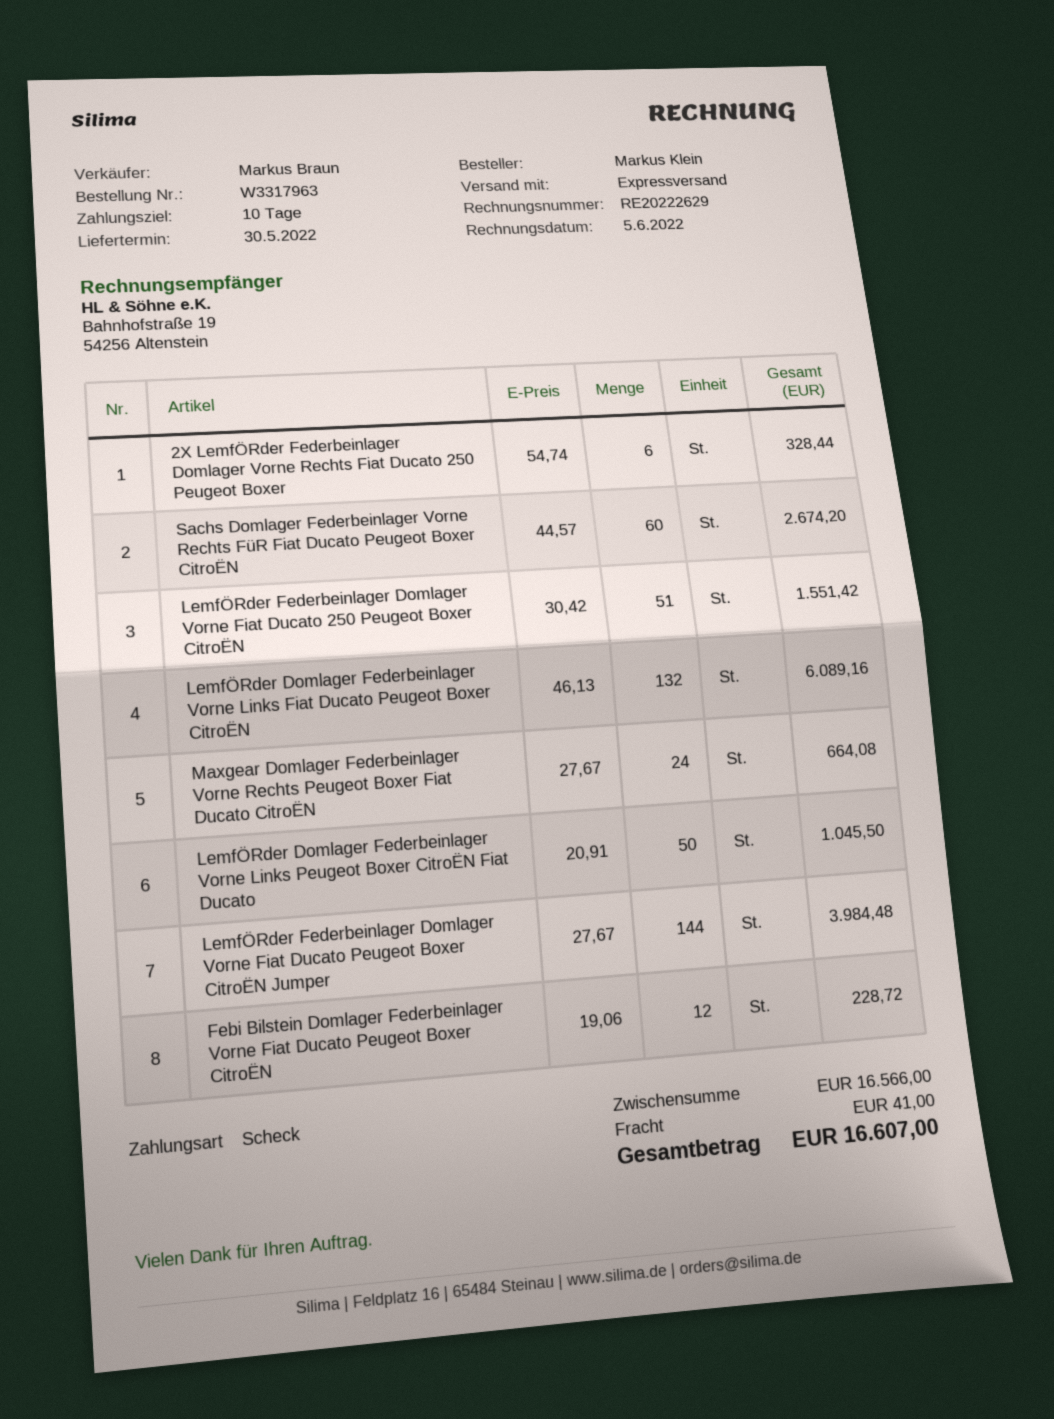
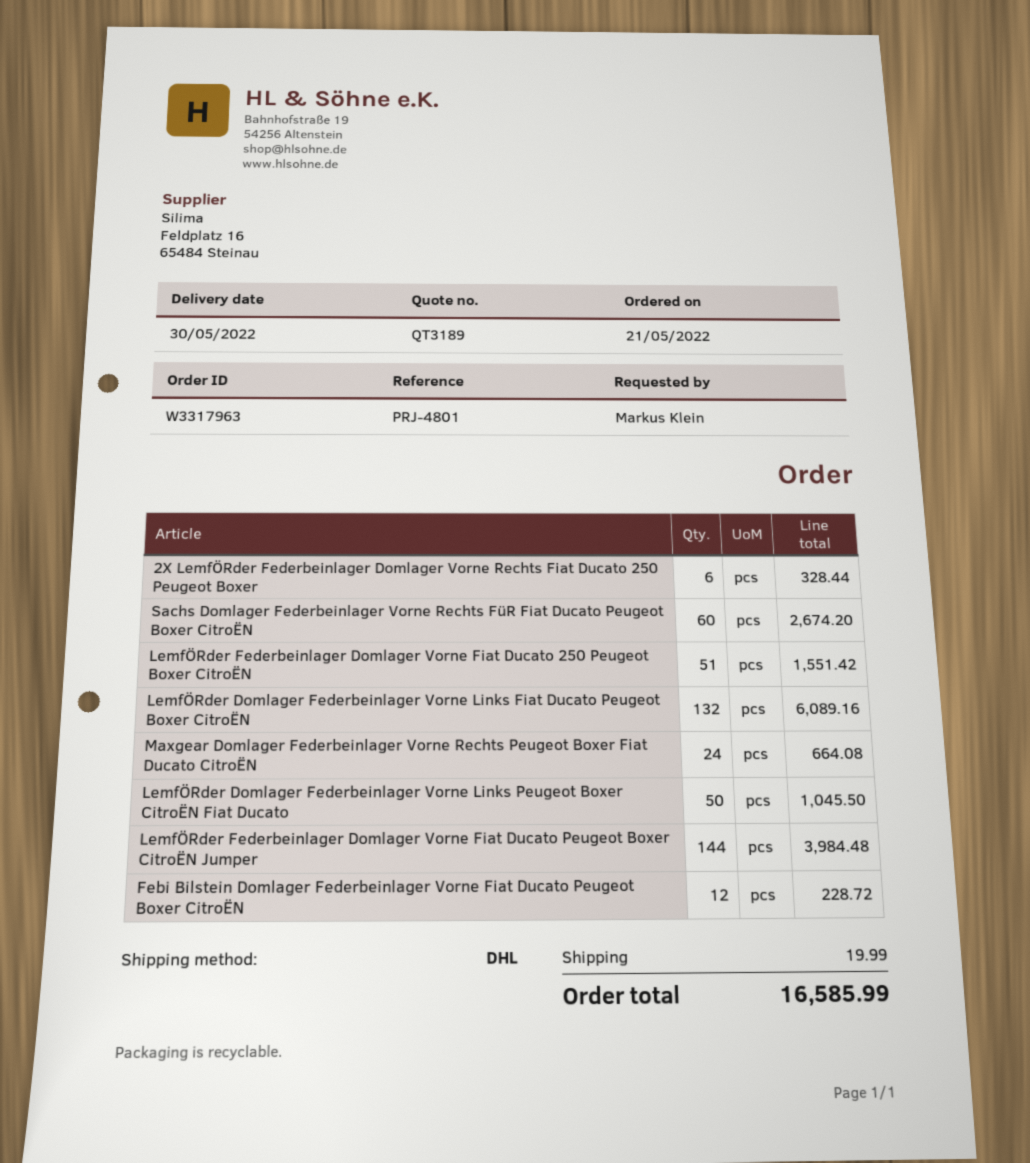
shipping method: express -> DHL
shipping: 41.00 -> 19.99
total: 16607.00 -> 16585.99

